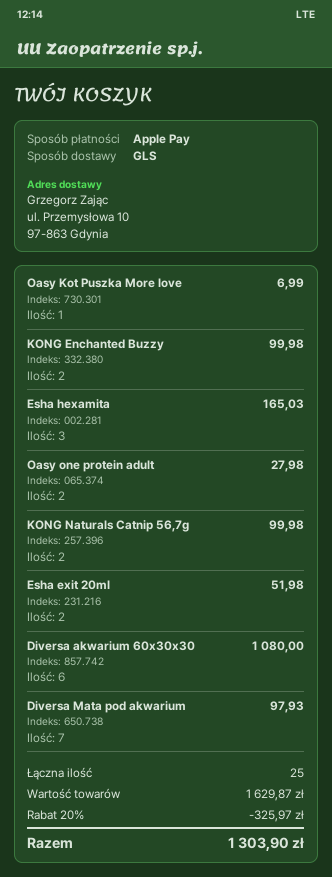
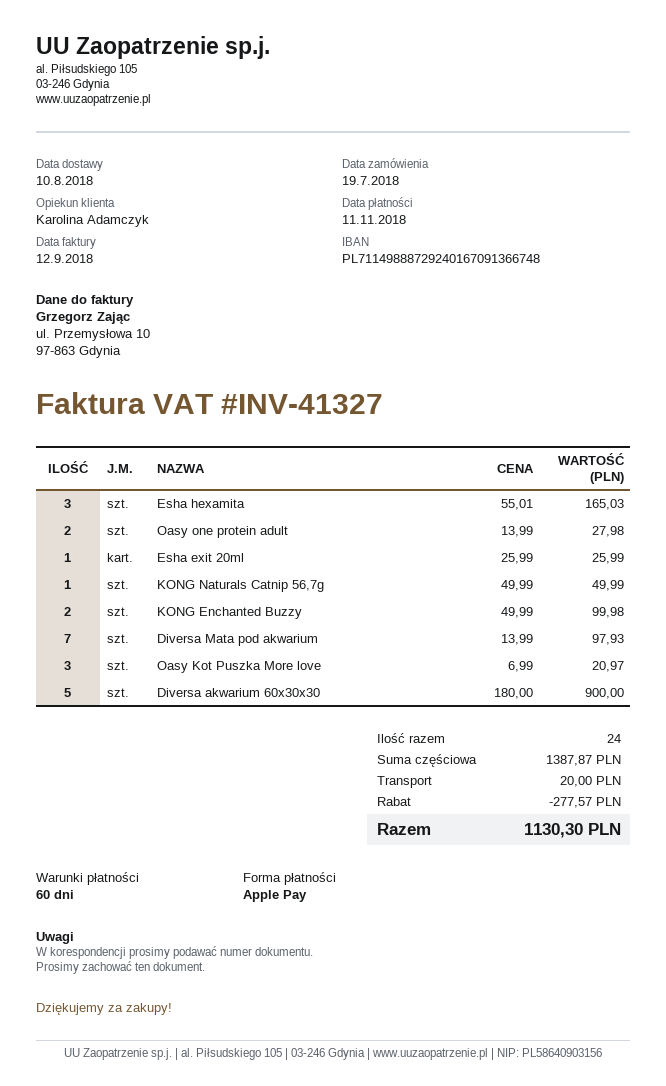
Oasy Kot Puszka More love: 1 for 6.99 -> 3 for 20.97
KONG Naturals Catnip 56,7g: 2 for 99.98 -> 1 for 49.99
Esha exit 20ml: 2 for 51.98 -> 1 for 25.99
Diversa akwarium 60x30x30: 6 for 1080.00 -> 5 for 900.00
total quantity: 25 -> 24
subtotal: 1629.87 -> 1387.87
discount: 325.97 -> 277.57
shipping: none -> 20.00
total: 1303.90 -> 1130.30

